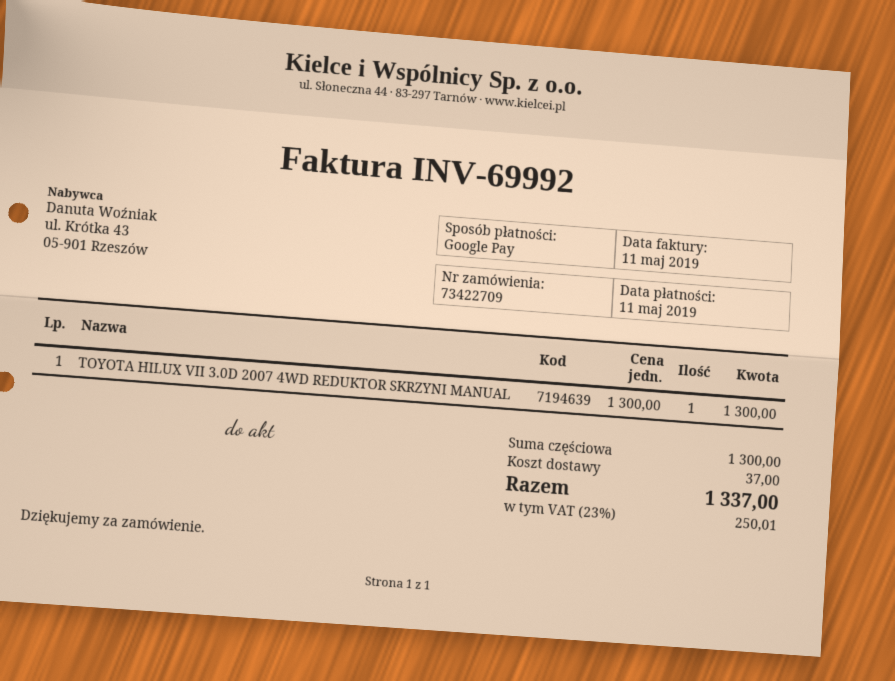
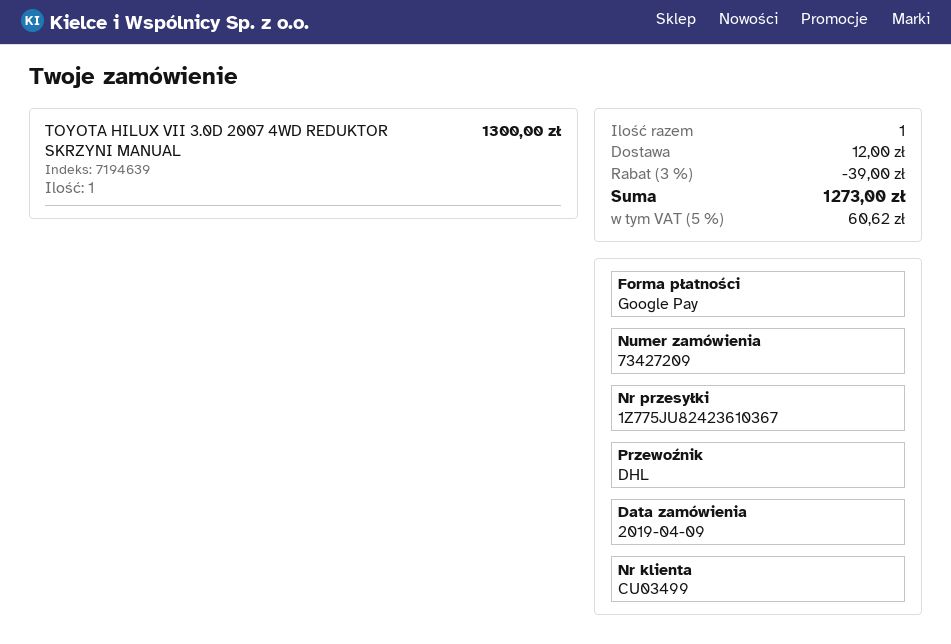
order number: 73422709 -> 73427209
discount: none -> 3% = 39.00
shipping: 37.00 -> 12.00
tax: 23% = 250.01 -> 5% = 60.62
total: 1337.00 -> 1273.00

